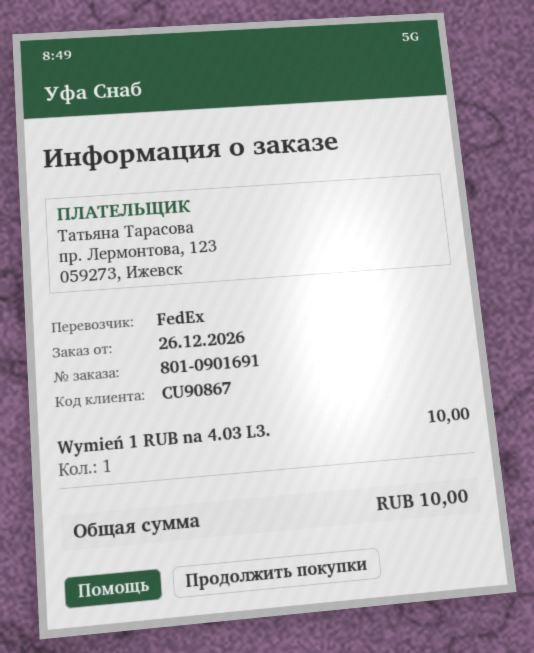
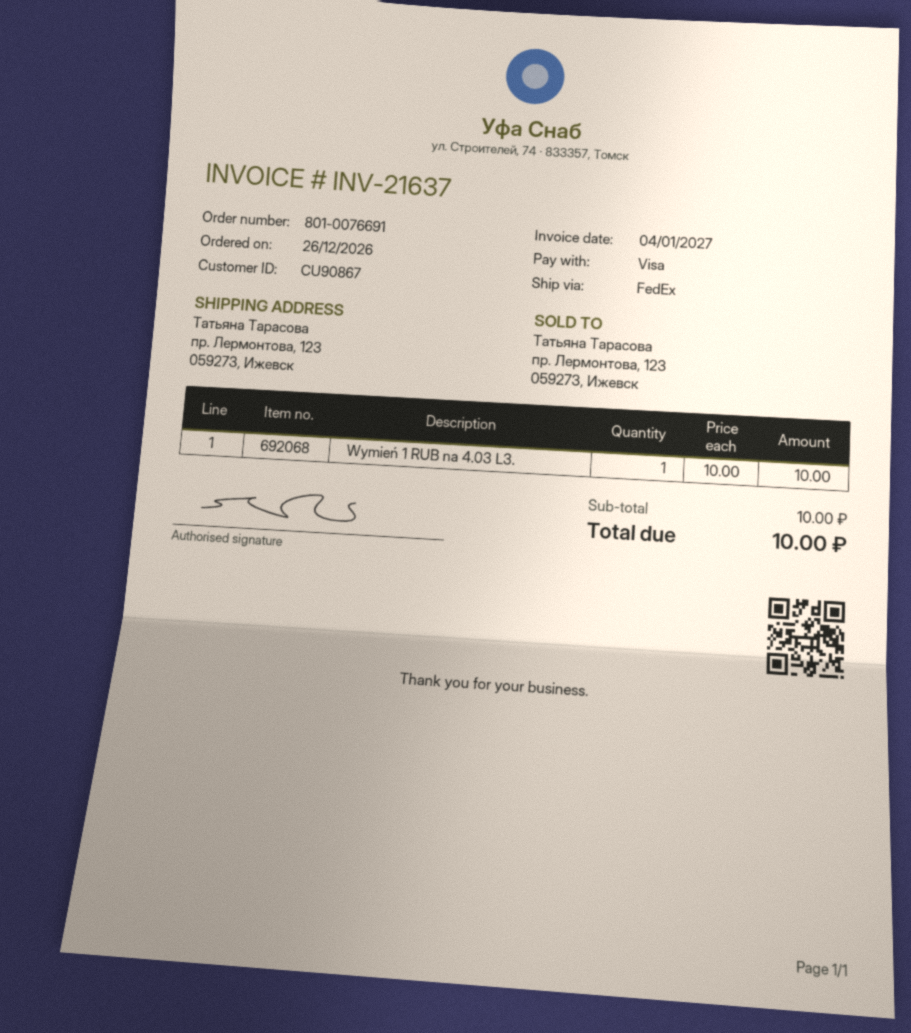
order number: 801-0901691 -> 801-0076691

